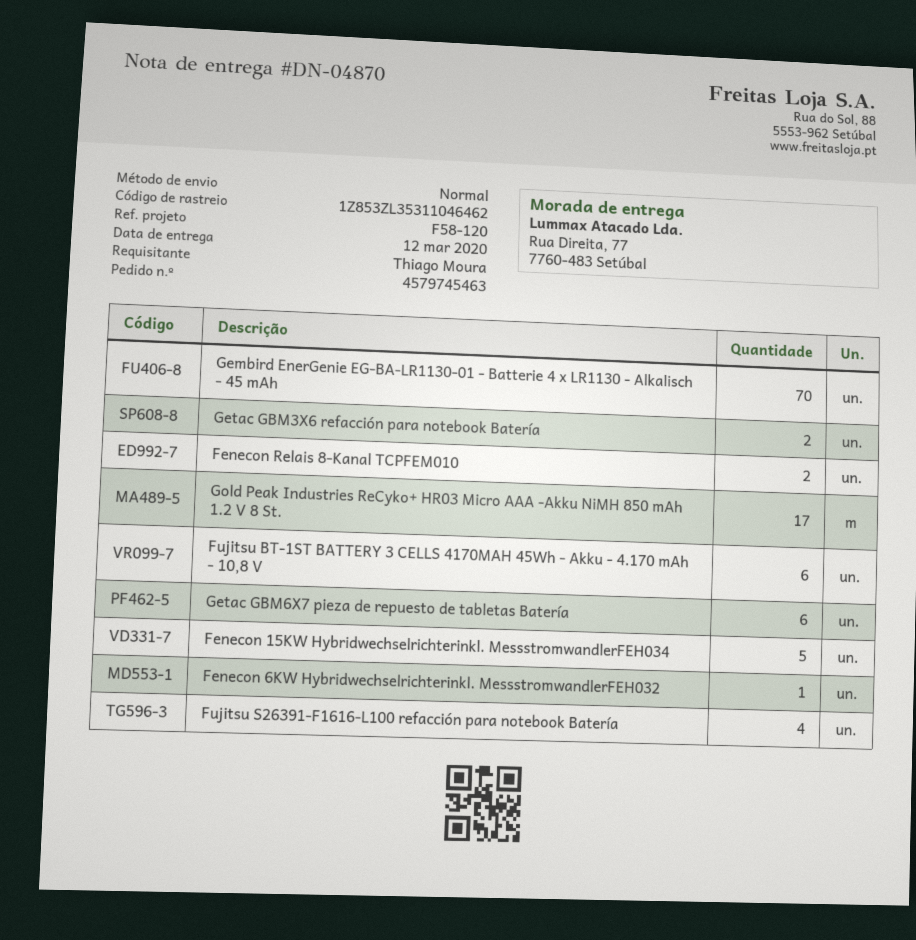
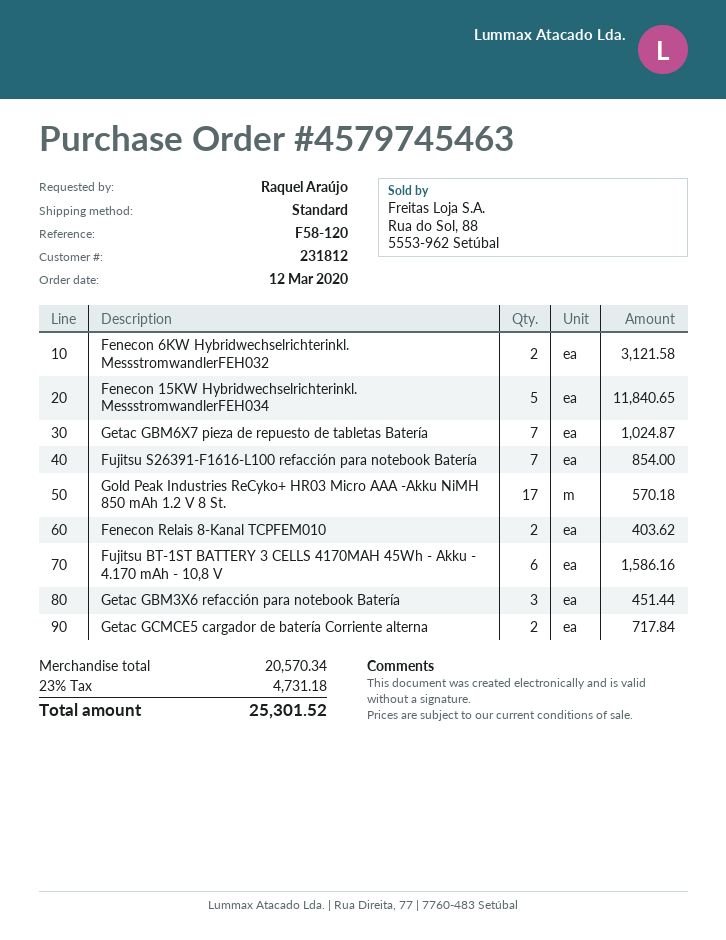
ordered by: Thiago Moura -> Raquel Araújo
Gembird EnerGenie EG-BA-LR1130-01 - Batterie 4 x LR1130 - Alkalisch - 45 mAh: 70 -> none
Getac GBM3X6 refacción para notebook Batería: 2 -> 3
Getac GBM6X7 pieza de repuesto de tabletas Batería: 6 -> 7
Fenecon 6KW Hybridwechselrichterinkl. MessstromwandlerFEH032: 1 -> 2
Fujitsu S26391-F1616-L100 refacción para notebook Batería: 4 -> 7
Getac GCMCE5 cargador de batería Corriente alterna: none -> 2

